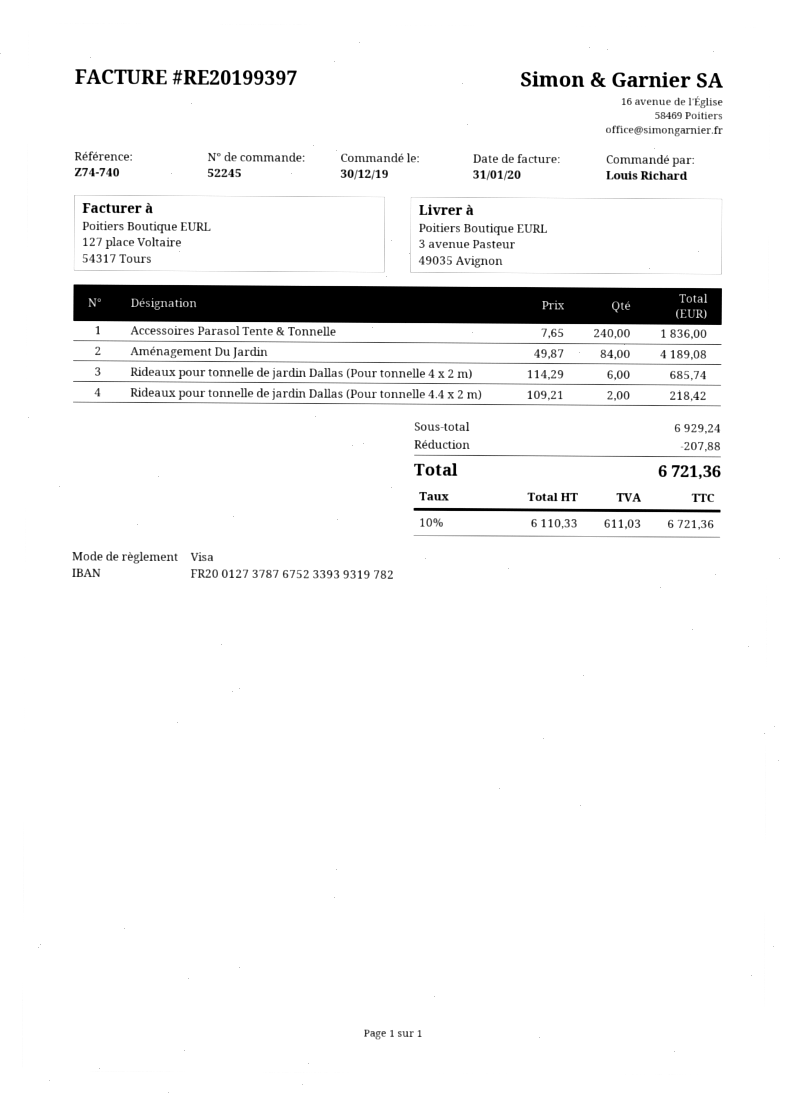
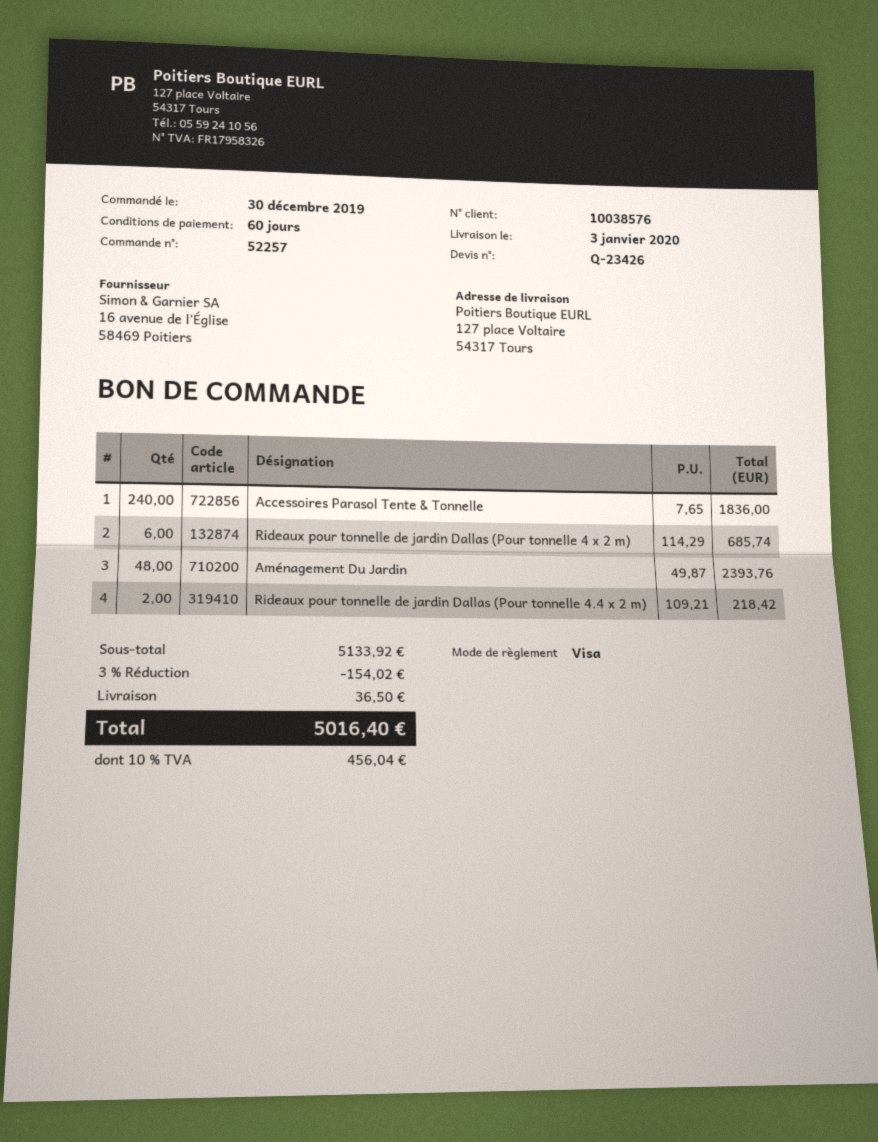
order number: 52245 -> 52257
ship to: 3 avenue Pasteur, 49035 Avignon -> 127 place Voltaire, 54317 Tours
Aménagement Du Jardin: 84 x 49.87 = 4189.08 -> 48 x 49.87 = 2393.76
subtotal: 6929.24 -> 5133.92
discount: 207.88 -> 154.02
shipping: none -> 36.50
tax: 10% = 611.03 -> 10% = 456.04
total: 6721.36 -> 5016.40

